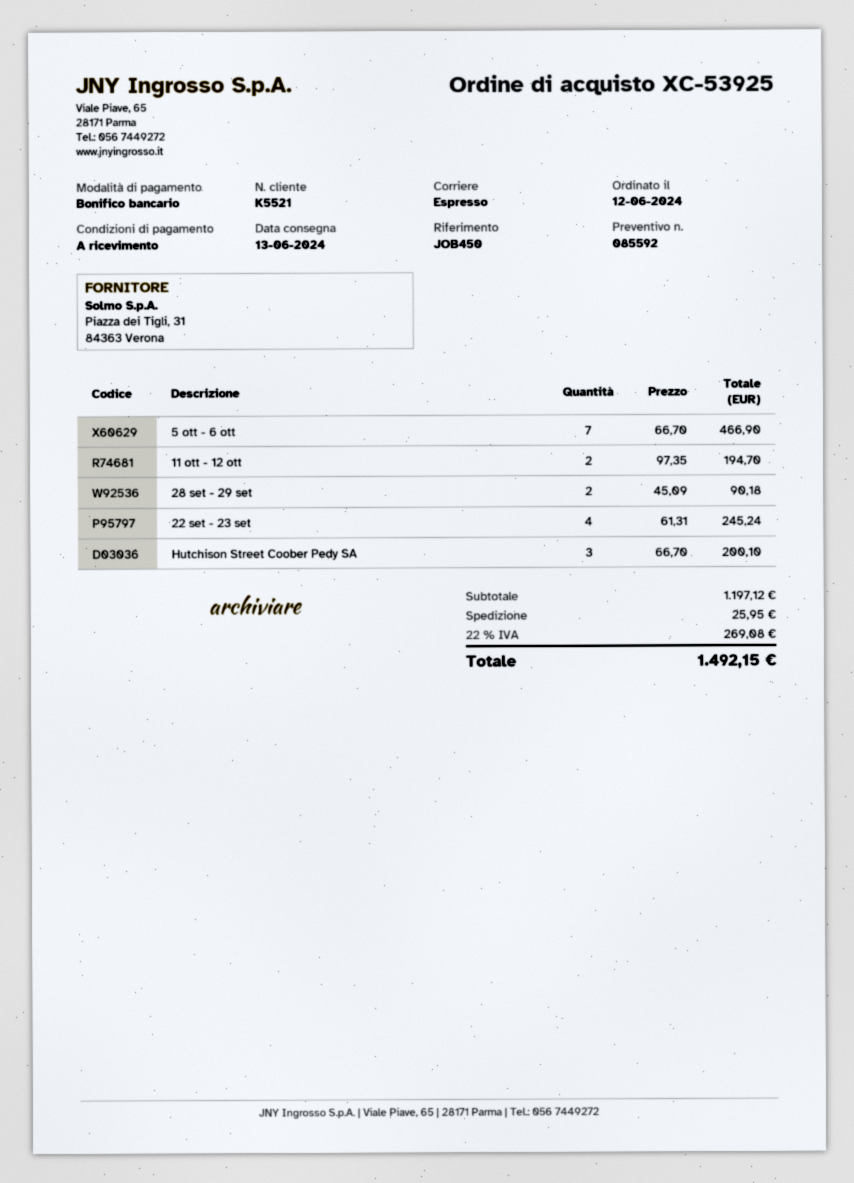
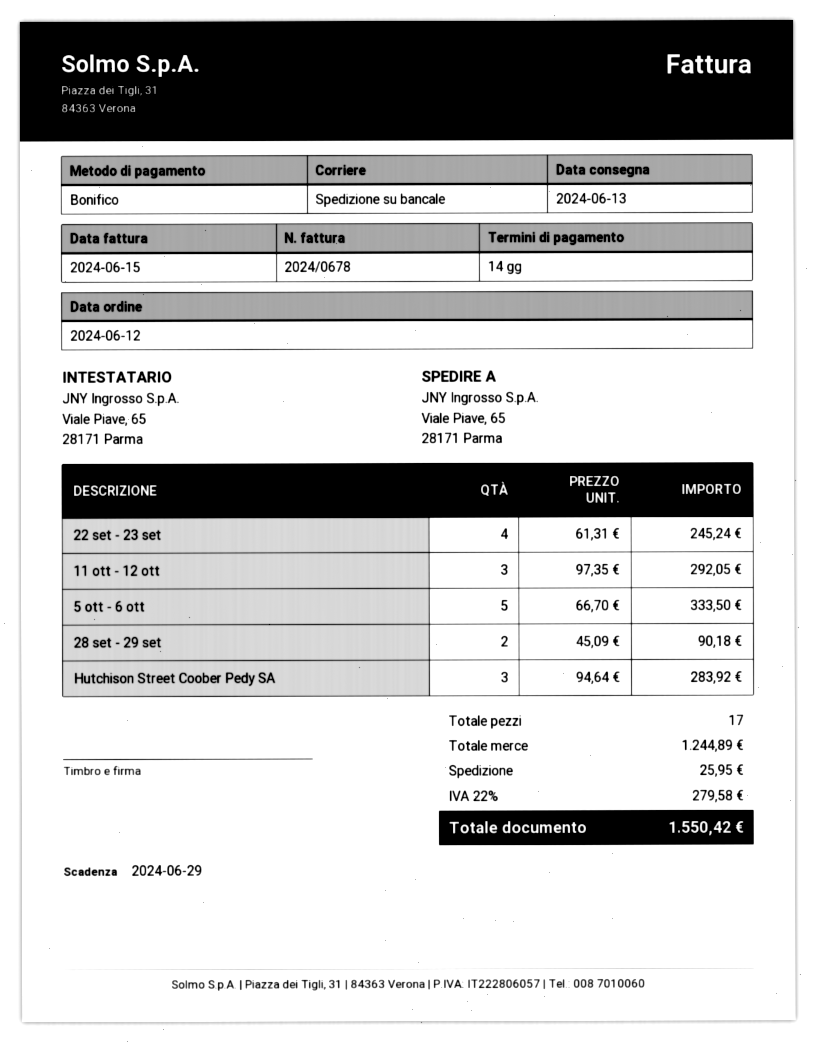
payment terms: on receipt -> 14 days
shipping method: express -> pallet freight
5 ott - 6 ott: 7 x 66.70 = 466.90 -> 5 x 66.70 = 333.50
11 ott - 12 ott: 2 x 97.35 = 194.70 -> 3 x 97.35 = 292.05
Hutchison Street Coober Pedy SA: 3 x 66.70 = 200.10 -> 3 x 94.64 = 283.92
subtotal: 1197.12 -> 1244.89
tax: 22% = 269.08 -> 22% = 279.58
total: 1492.15 -> 1550.42

